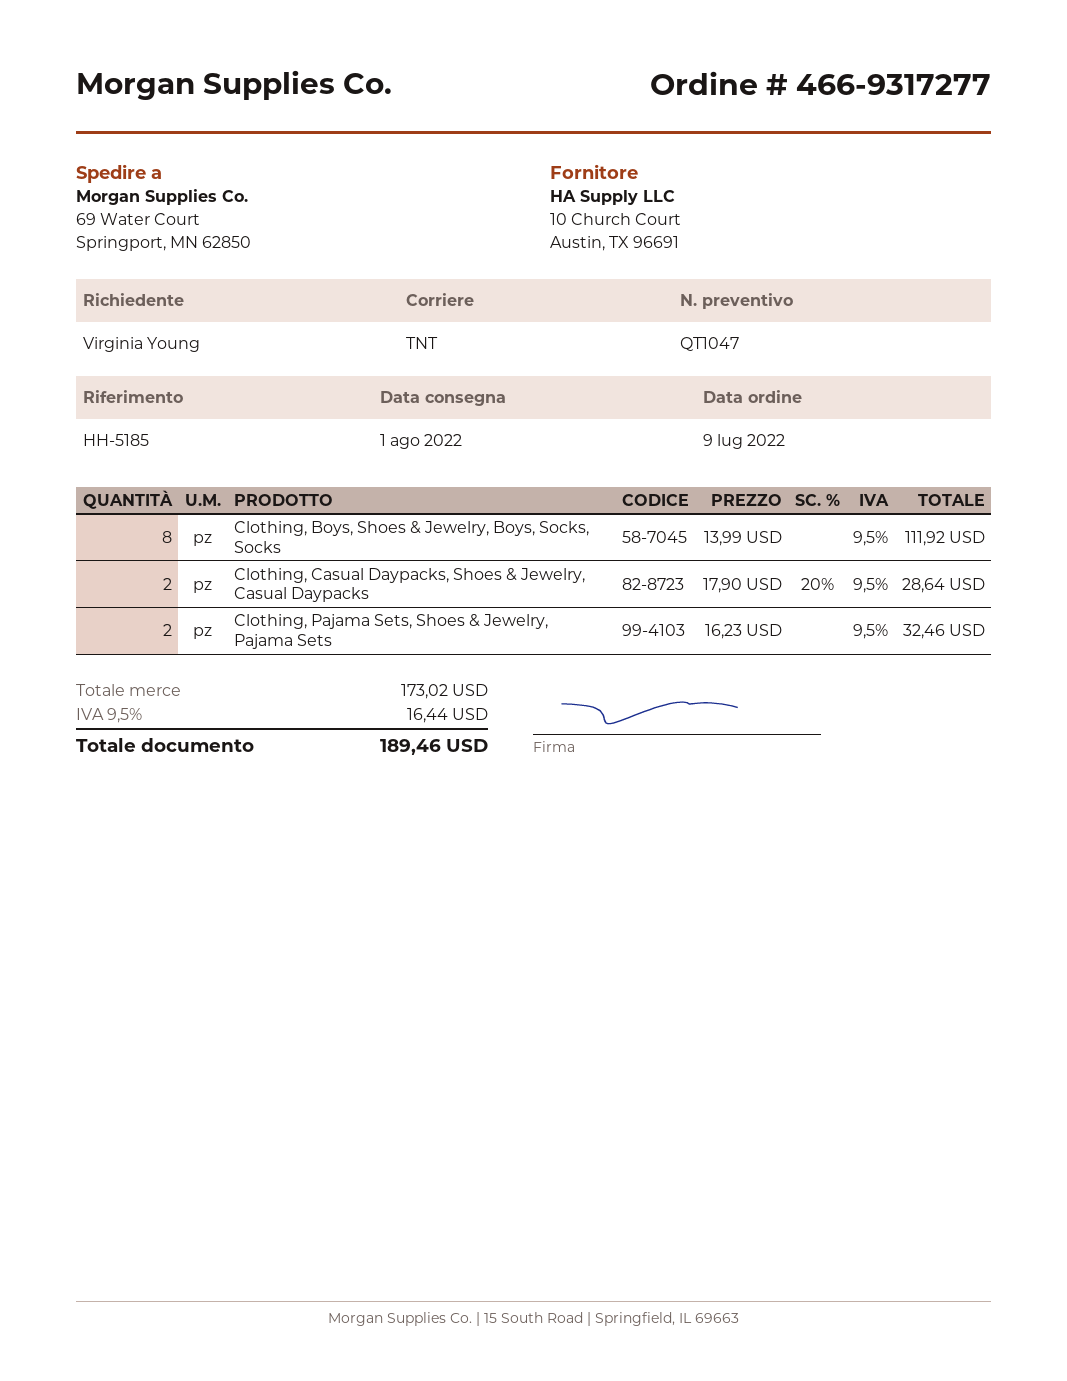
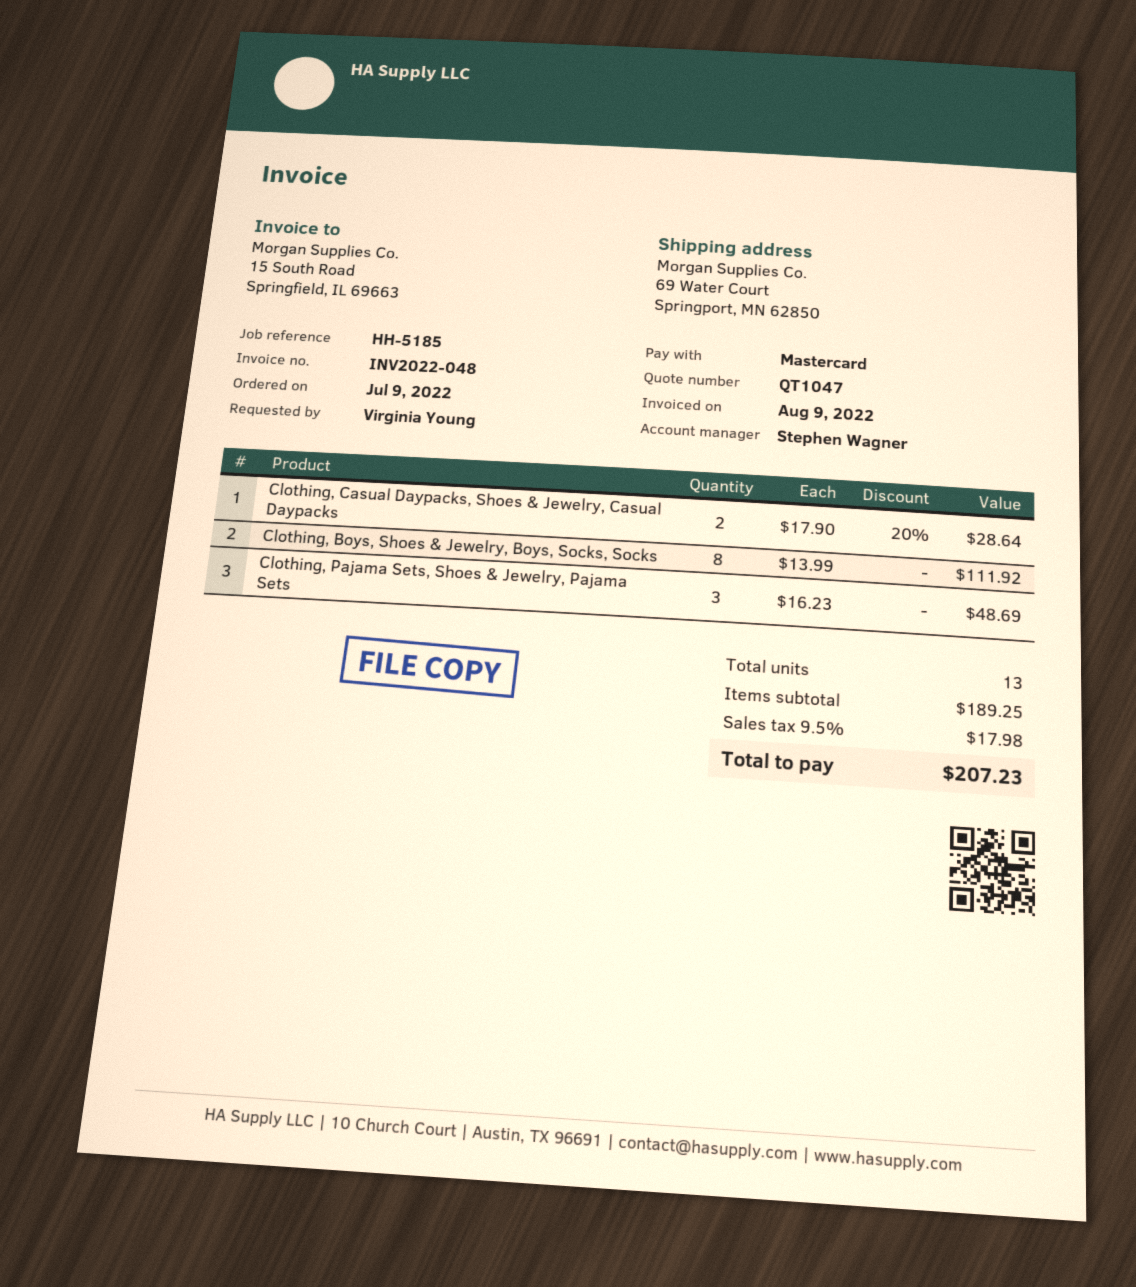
Clothing, Pajama Sets, Shoes & Jewelry, Pajama Sets: 2 x 16.23 = 32.46 -> 3 x 16.23 = 48.69
subtotal: 173.02 -> 189.25
tax: 9.5% = 16.44 -> 9.5% = 17.98
total: 189.46 -> 207.23

